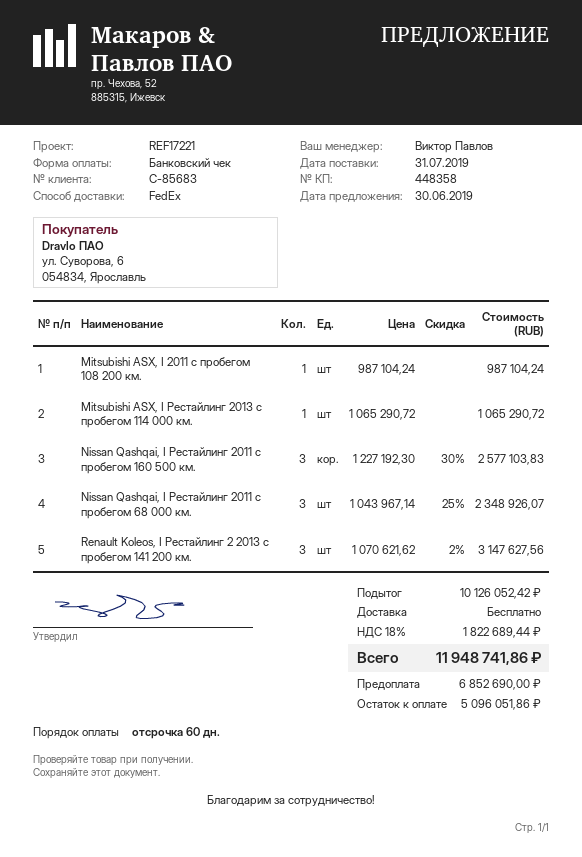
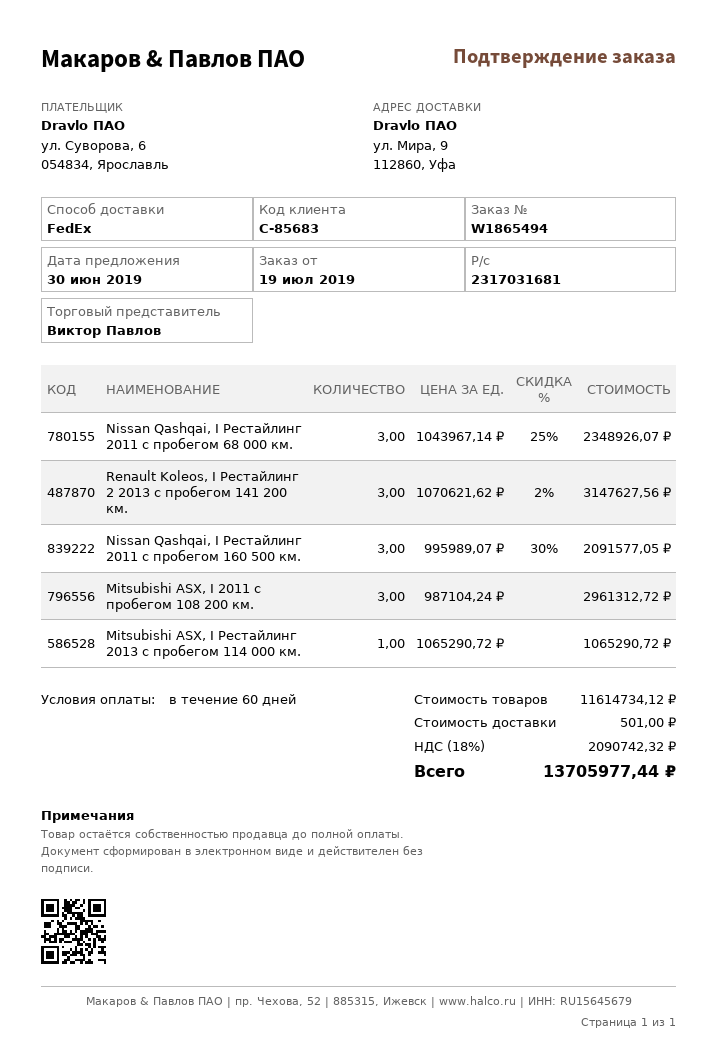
Mitsubishi ASX, I 2011 с пробегом 108 200 км.: 1 x 987104.24 = 987104.24 -> 3 x 987104.24 = 2961312.72
Nissan Qashqai, I Рестайлинг 2011 с пробегом 160 500 км.: 3 x 1227192.30 - 30% = 2577103.83 -> 3 x 995989.07 - 30% = 2091577.05
subtotal: 10126052.42 -> 11614734.12
shipping: 0.00 -> 501.00
tax: 18% = 1822689.44 -> 18% = 2090742.32
total: 11948741.86 -> 13705977.44

